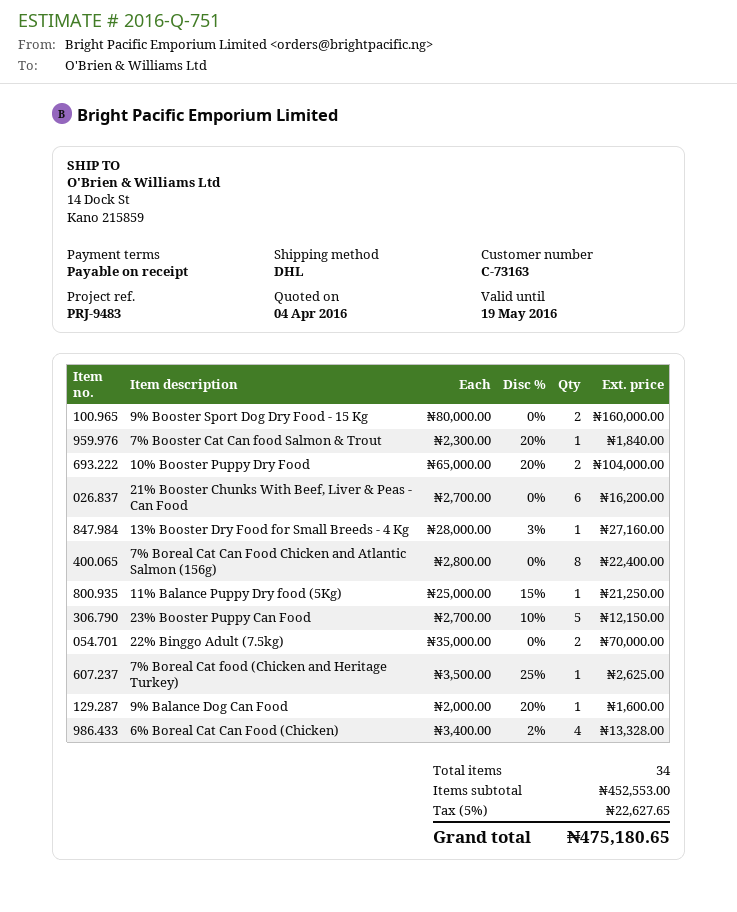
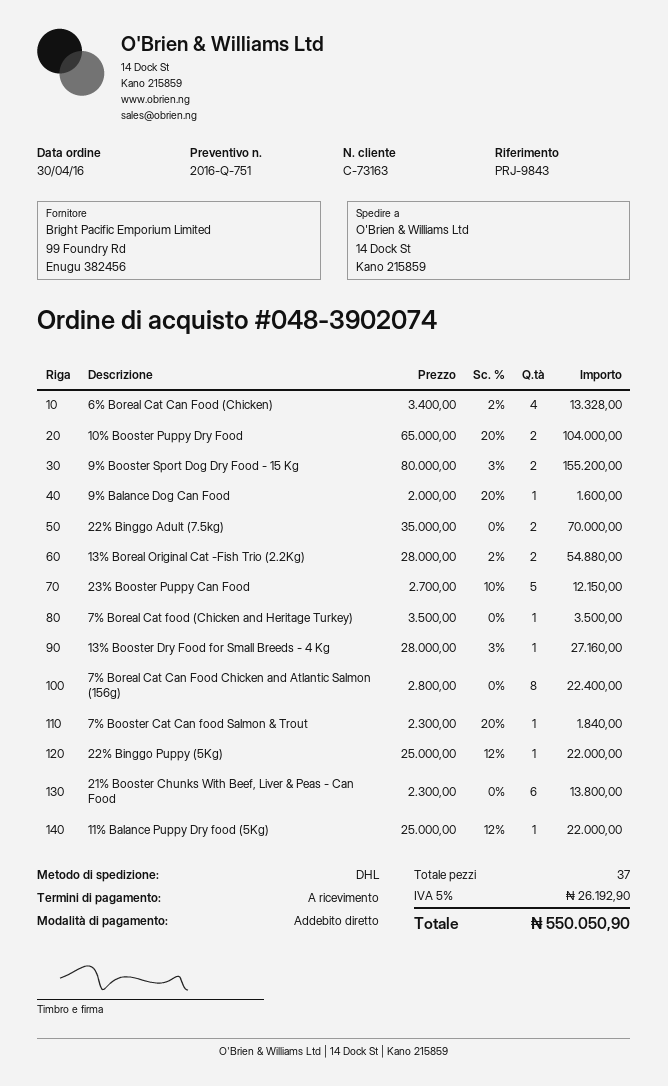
reference: PRJ-9483 -> PRJ-9843
9% Booster Sport Dog Dry Food - 15 Kg: 2 x 80000.00 = 160000.00 -> 2 x 80000.00 - 3% = 155200.00
21% Booster Chunks With Beef, Liver & Peas - Can Food: 6 x 2700.00 = 16200.00 -> 6 x 2300.00 = 13800.00
11% Balance Puppy Dry food (5Kg): 1 x 25000.00 - 15% = 21250.00 -> 1 x 25000.00 - 12% = 22000.00
7% Boreal Cat food (Chicken and Heritage Turkey): 1 x 3500.00 - 25% = 2625.00 -> 1 x 3500.00 = 3500.00
13% Boreal Original Cat -Fish Trio (2.2Kg): none -> 2 x 28000.00 - 2% = 54880.00
22% Binggo Puppy (5Kg): none -> 1 x 25000.00 - 12% = 22000.00
total quantity: 34 -> 37
tax: 5% = 22627.65 -> 5% = 26192.90
total: 475180.65 -> 550050.90

